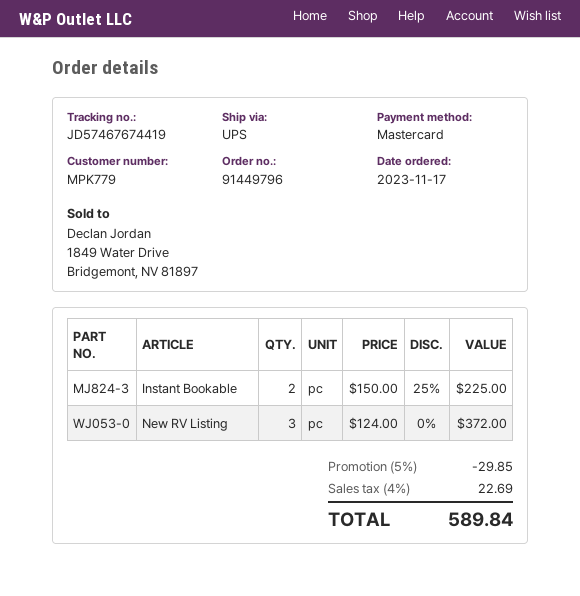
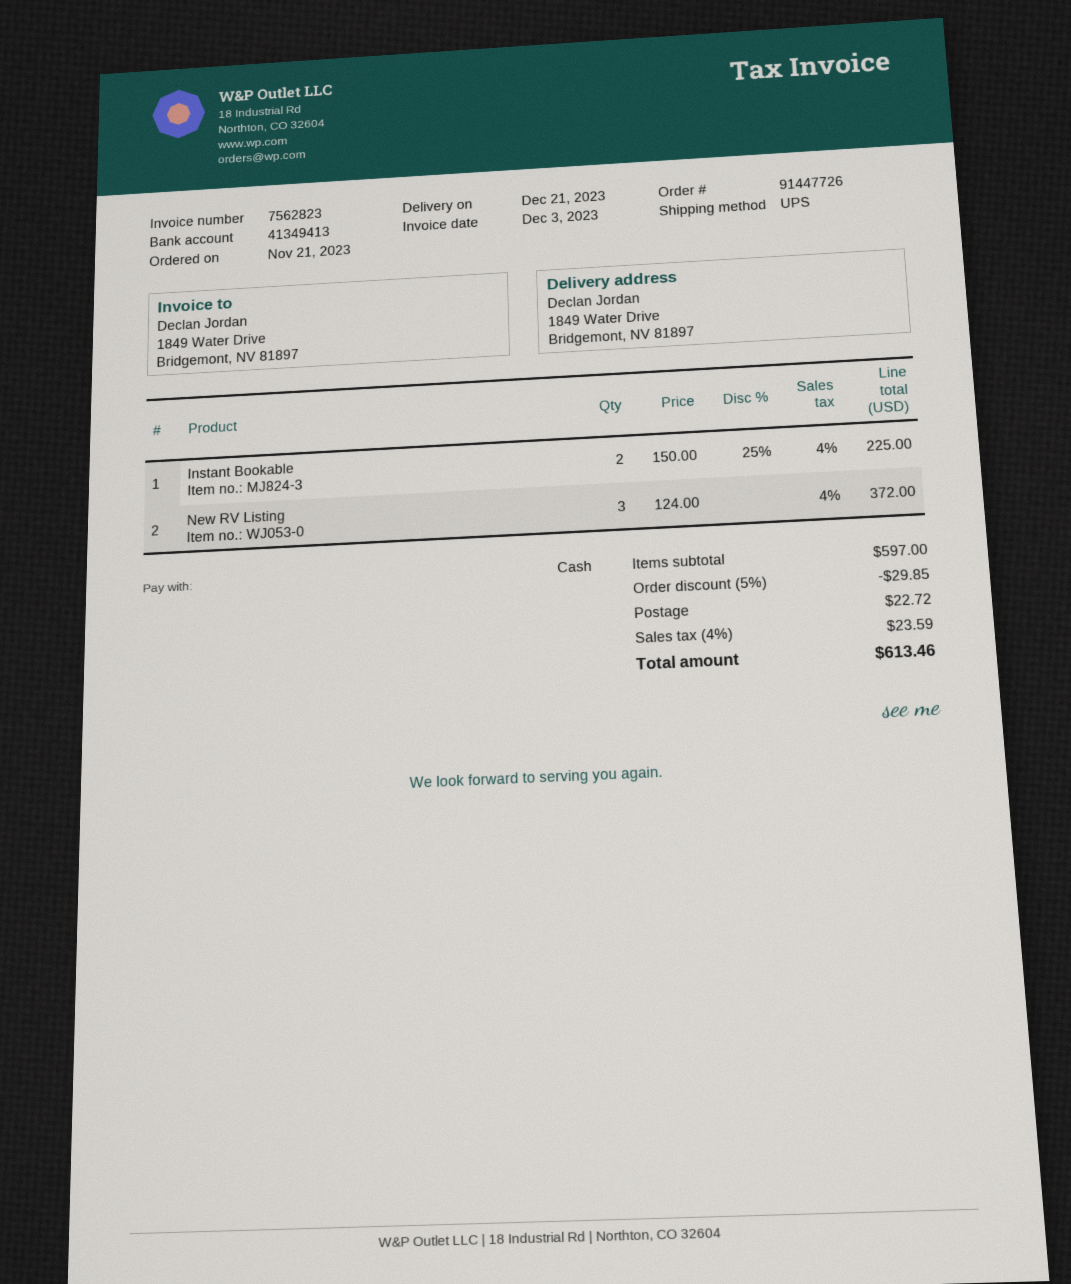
order number: 91449796 -> 91447726
order date: 2023-11-17 -> 2023-11-21
payment method: Mastercard -> cash
shipping: none -> 22.72
tax: 4% = 22.69 -> 4% = 23.59
total: 589.84 -> 613.46

